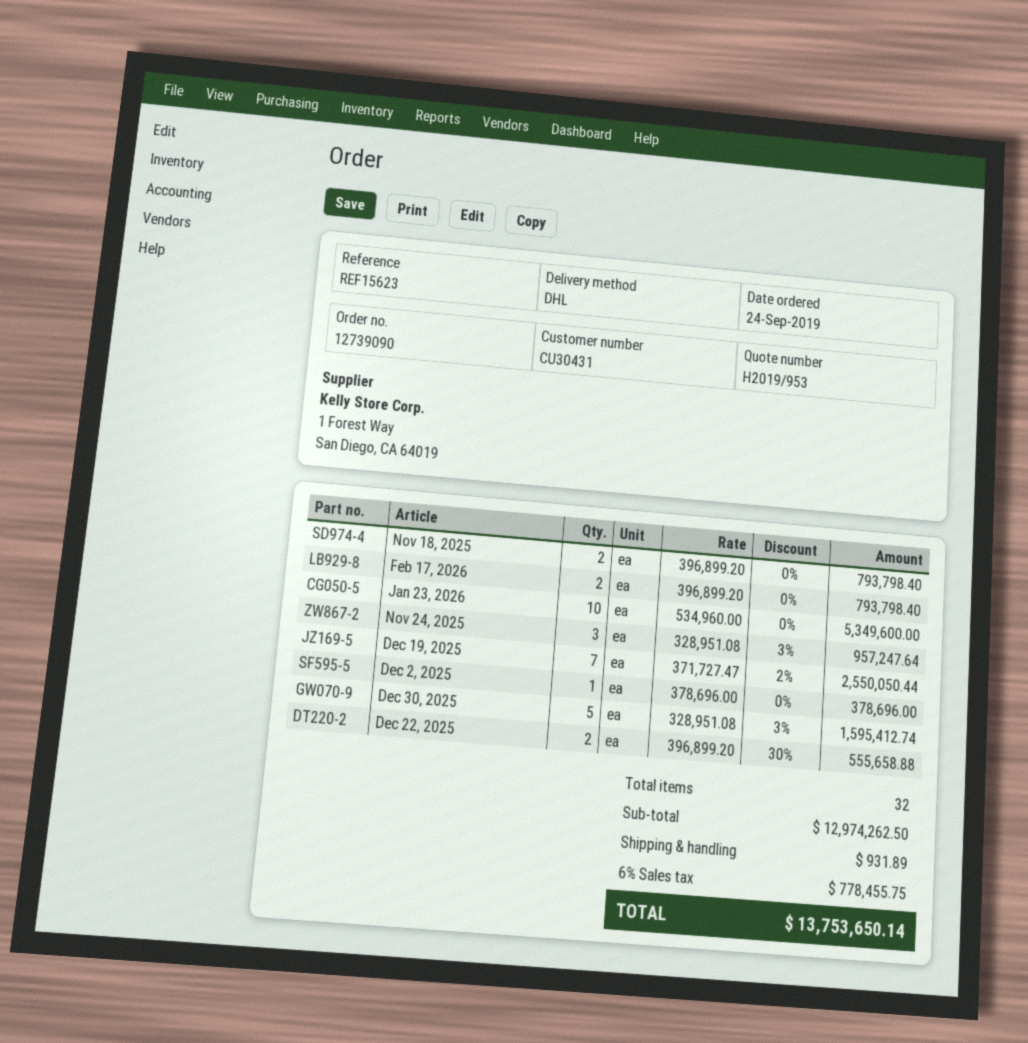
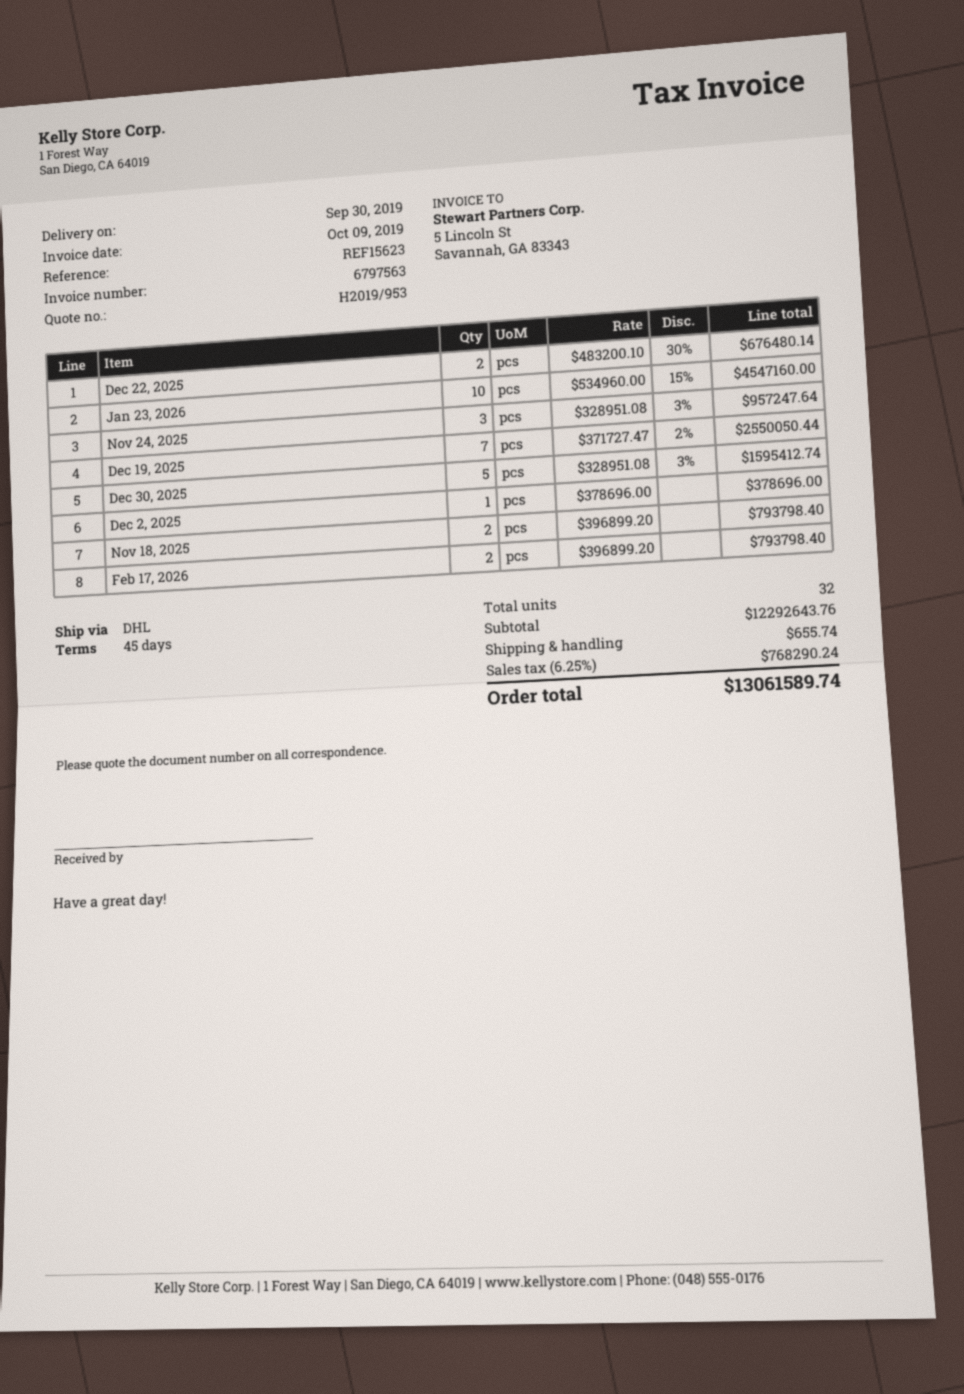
Jan 23, 2026: 10 x 534960.00 = 5349600.00 -> 10 x 534960.00 - 15% = 4547160.00
Dec 22, 2025: 2 x 396899.20 - 30% = 555658.88 -> 2 x 483200.10 - 30% = 676480.14
subtotal: 12974262.50 -> 12292643.76
shipping: 931.89 -> 655.74
tax: 6% = 778455.75 -> 6.25% = 768290.24
total: 13753650.14 -> 13061589.74

